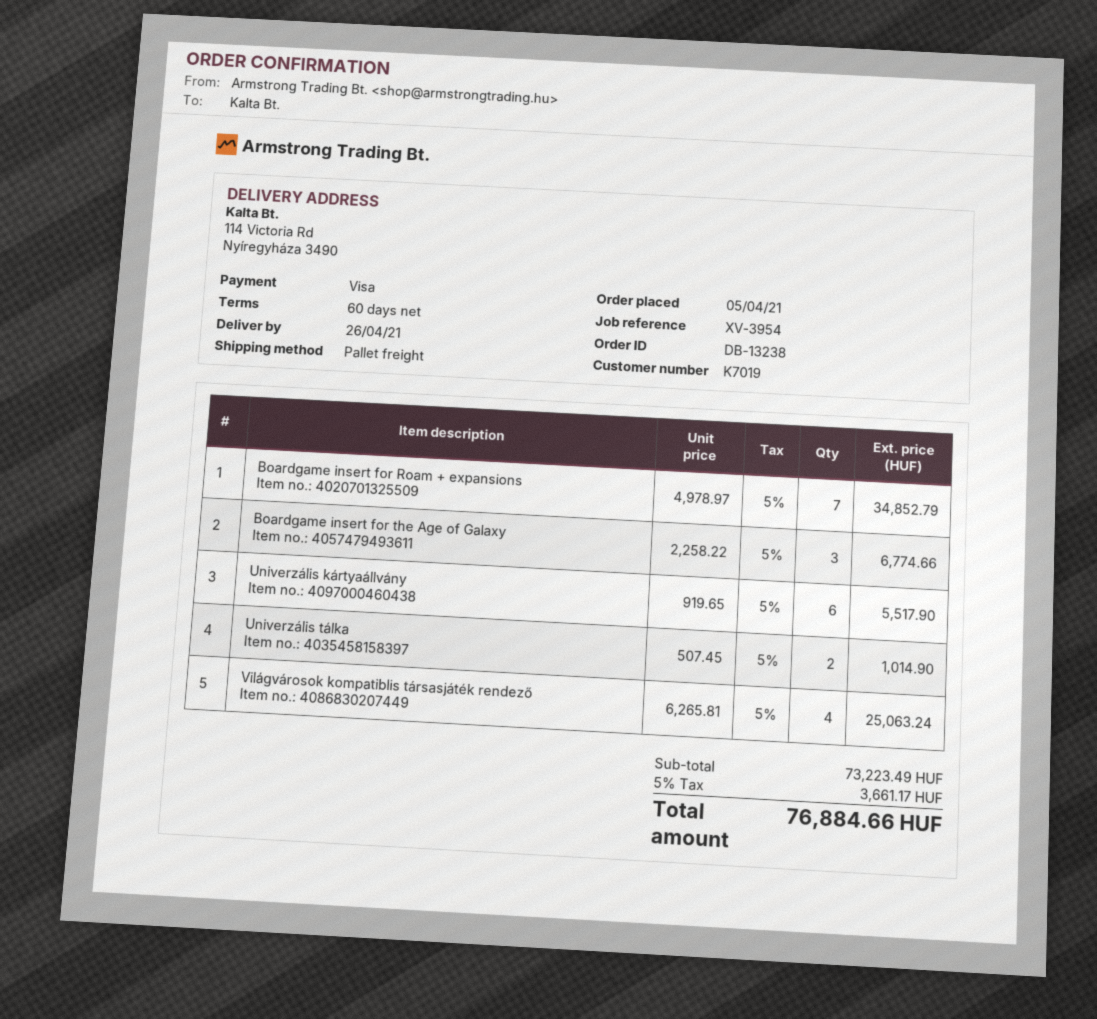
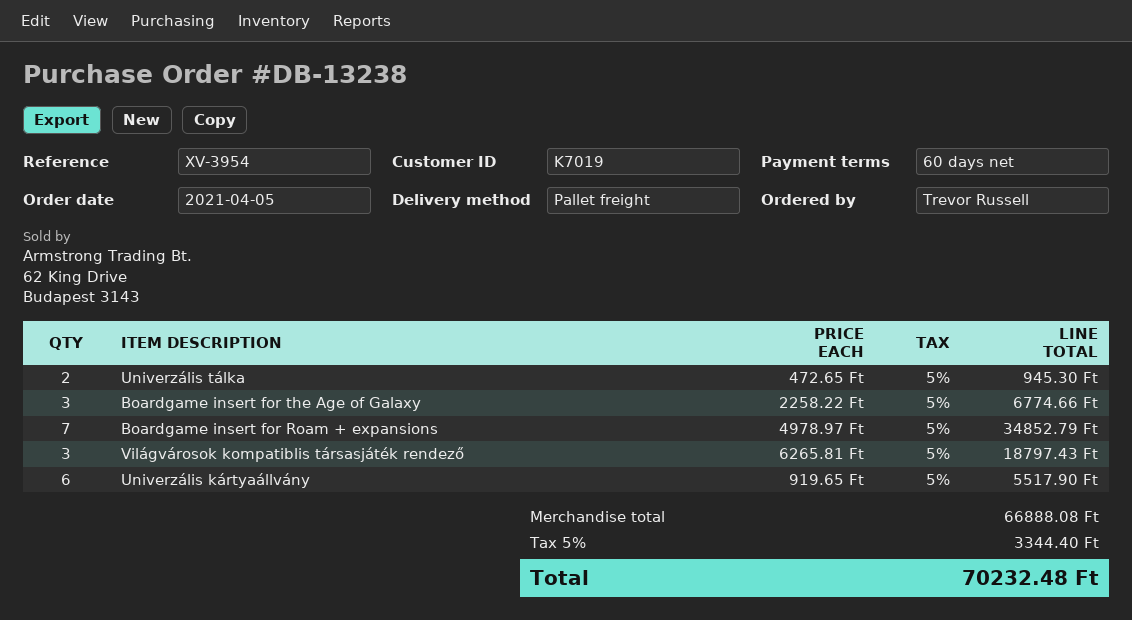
Univerzális tálka: 2 x 507.45 = 1014.90 -> 2 x 472.65 = 945.30
Világvárosok kompatiblis társasjáték rendező: 4 x 6265.81 = 25063.24 -> 3 x 6265.81 = 18797.43
subtotal: 73223.49 -> 66888.08
tax: 5% = 3661.17 -> 5% = 3344.40
total: 76884.66 -> 70232.48

